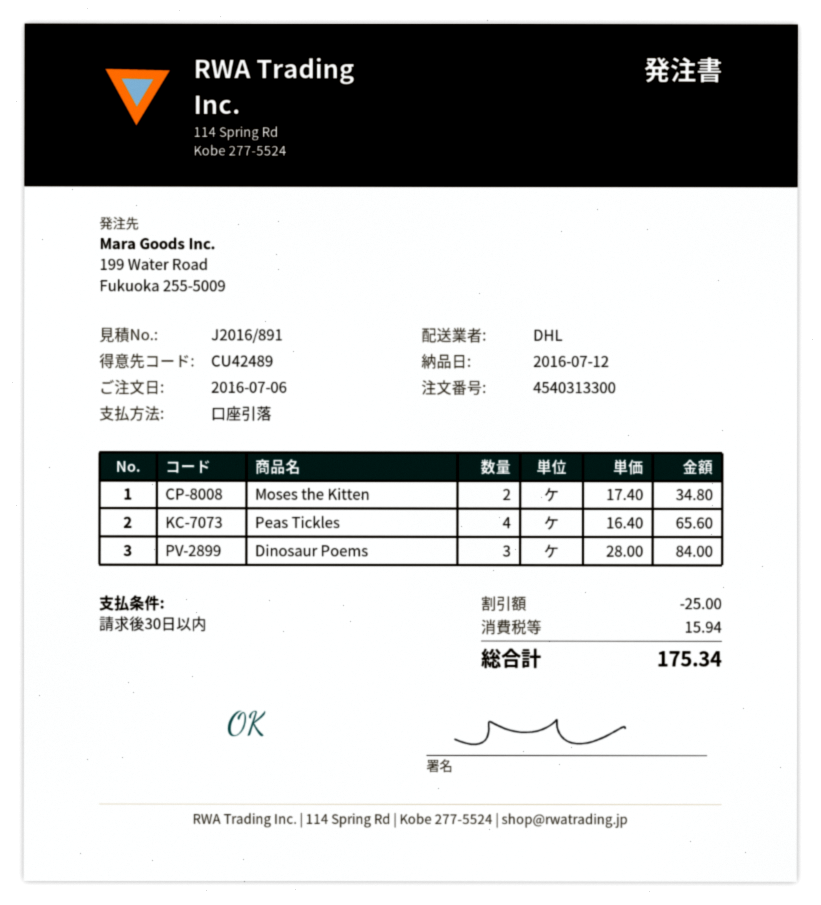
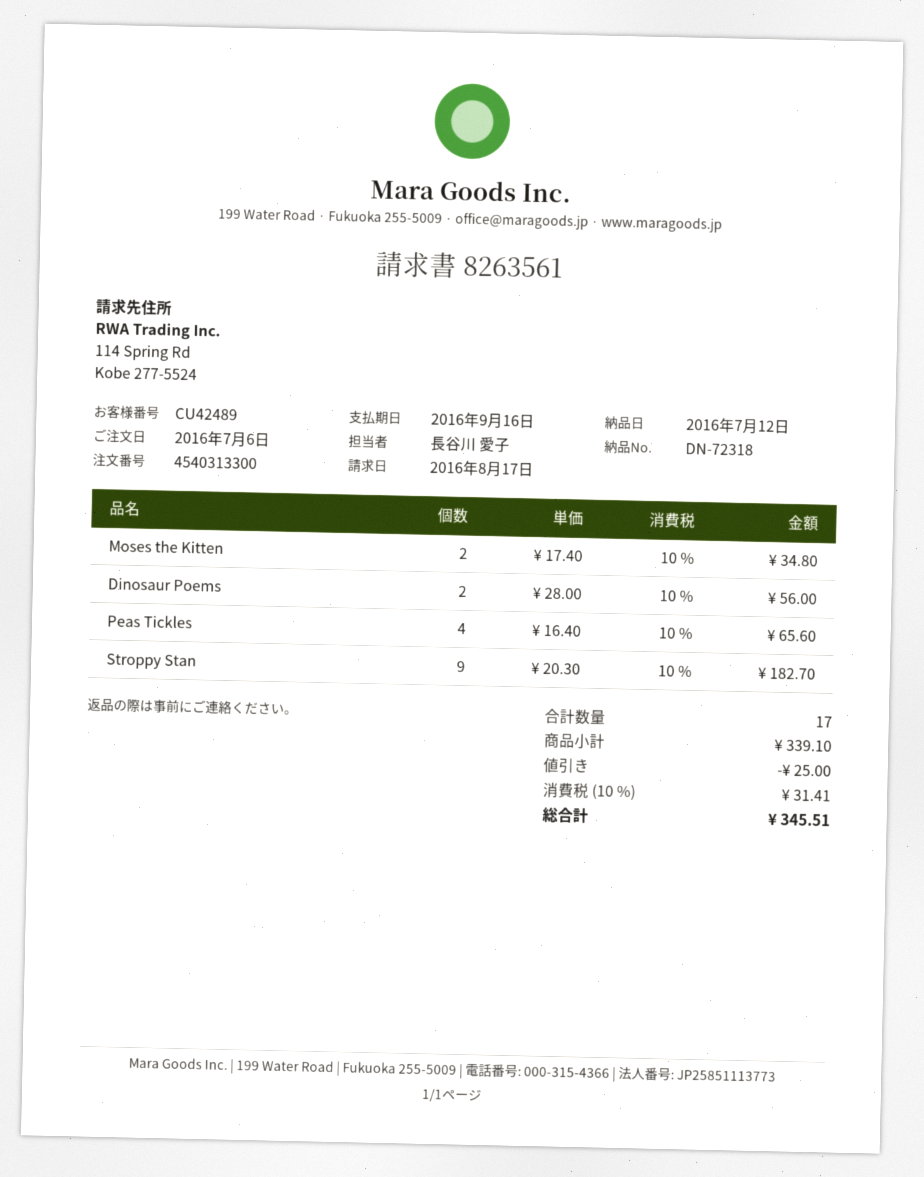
Dinosaur Poems: 3 x 28.00 = 84.00 -> 2 x 28.00 = 56.00
Stroppy Stan: none -> 9 x 20.30 = 182.70
tax: 15.94 -> 31.41
total: 175.34 -> 345.51

